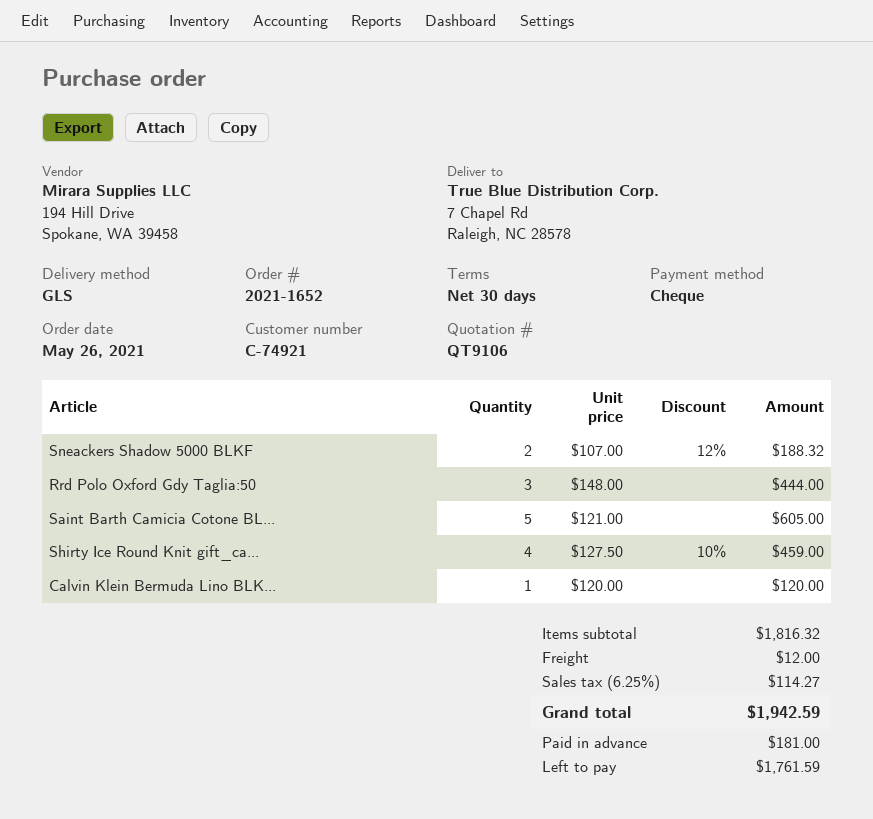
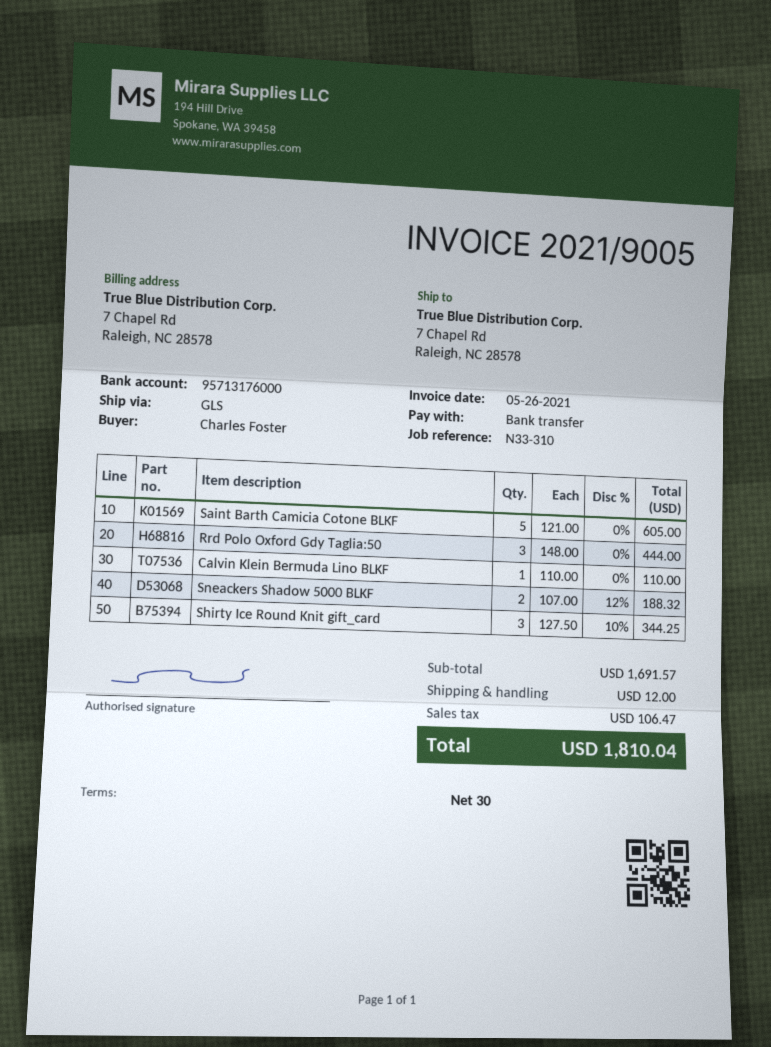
payment method: cheque -> bank transfer
Shirty Ice Round Knit gift_ca...: 4 x 127.50 - 10% = 459.00 -> 3 x 127.50 - 10% = 344.25
Calvin Klein Bermuda Lino BLK...: 1 x 120.00 = 120.00 -> 1 x 110.00 = 110.00
subtotal: 1816.32 -> 1691.57
tax: 114.27 -> 106.47
total: 1942.59 -> 1810.04

